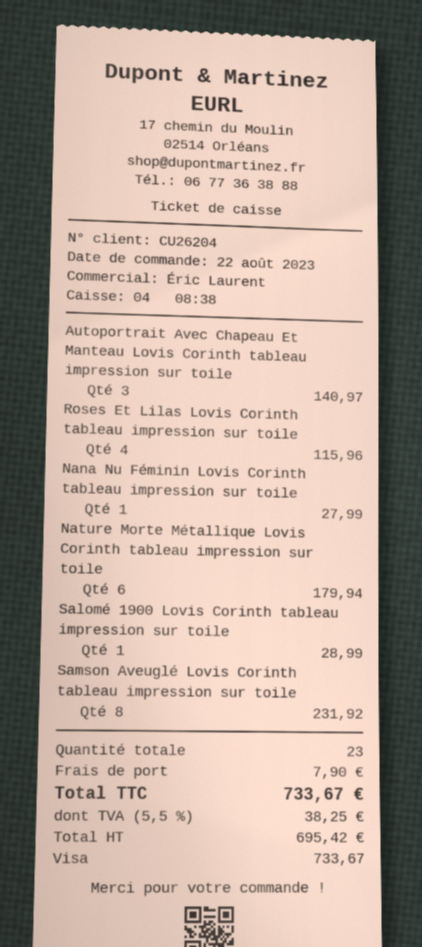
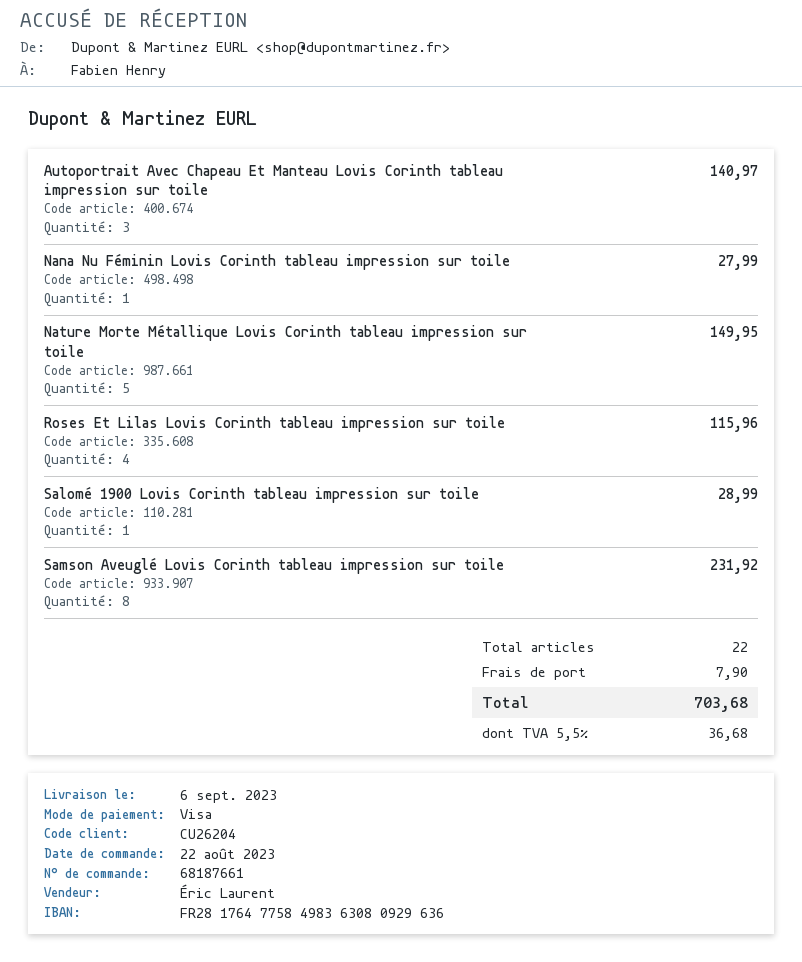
Nature Morte Métallique Lovis Corinth tableau impression sur toile: 6 for 179.94 -> 5 for 149.95
total quantity: 23 -> 22
tax: 5.5% = 38.25 -> 5.5% = 36.68
total: 733.67 -> 703.68

